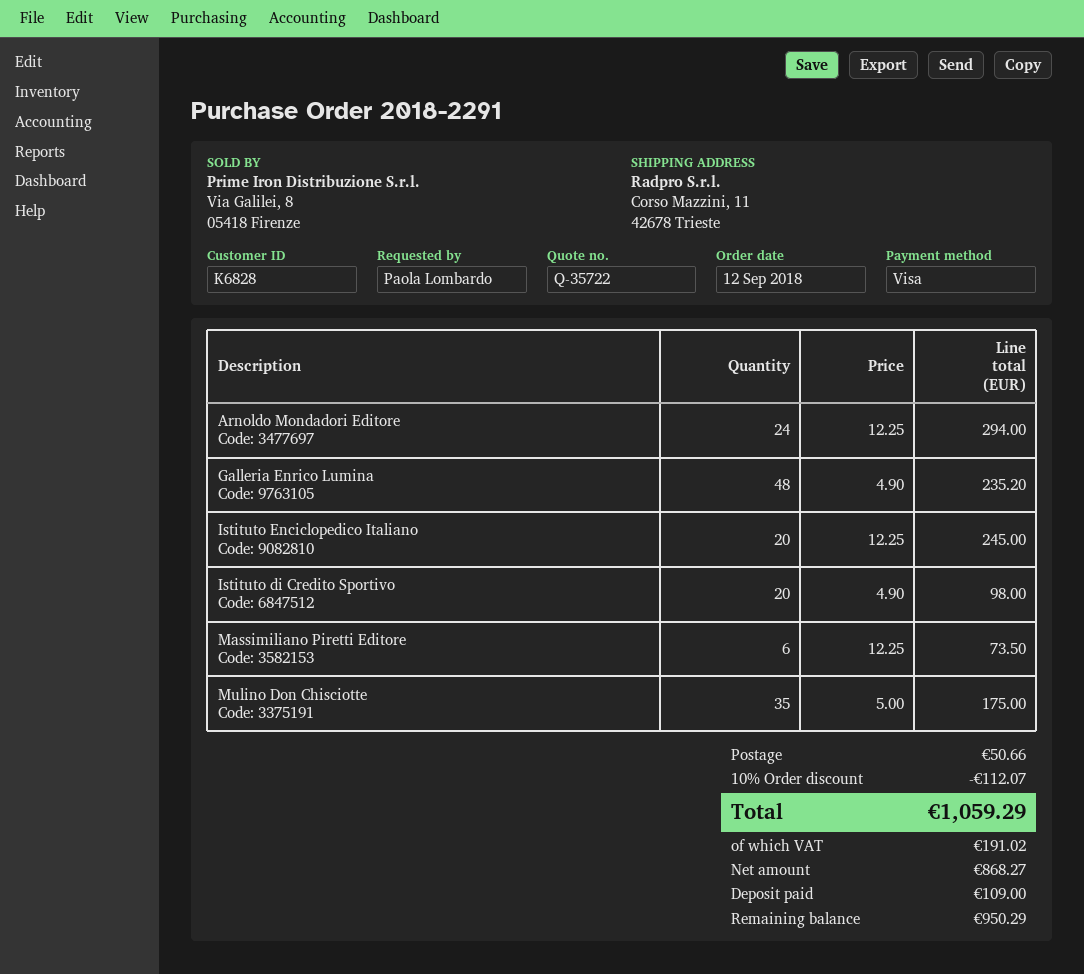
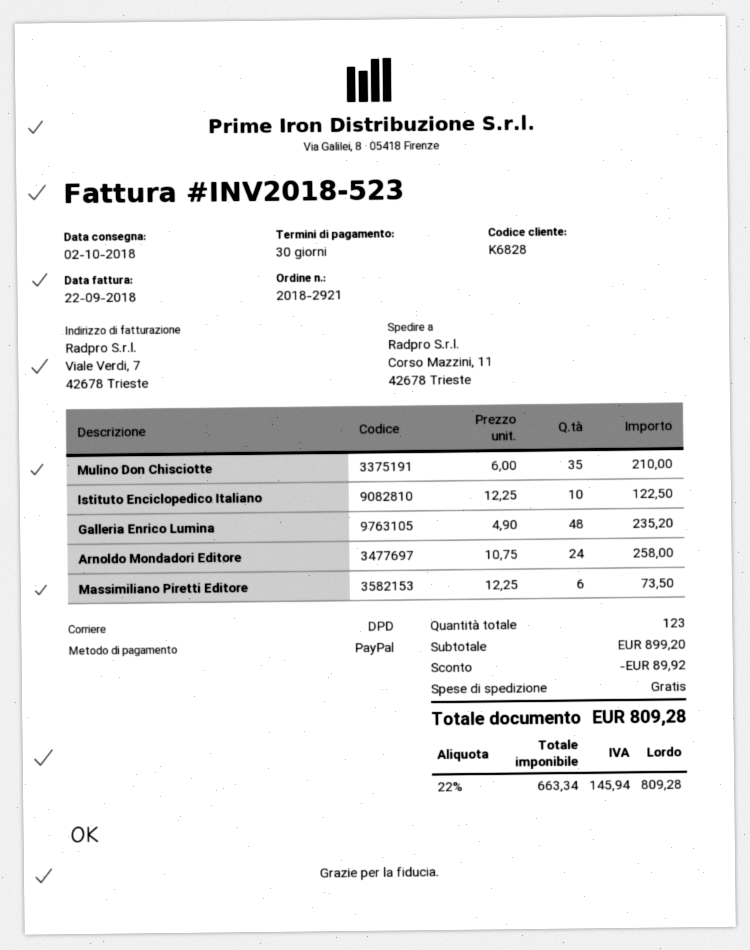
order number: 2018-2291 -> 2018-2921
payment method: Visa -> PayPal
Arnoldo Mondadori Editore: 24 x 12.25 = 294.00 -> 24 x 10.75 = 258.00
Istituto Enciclopedico Italiano: 20 x 12.25 = 245.00 -> 10 x 12.25 = 122.50
Istituto di Credito Sportivo: 20 x 4.90 = 98.00 -> none
Mulino Don Chisciotte: 35 x 5.00 = 175.00 -> 35 x 6.00 = 210.00
discount: 112.07 -> 89.92
shipping: 50.66 -> 0.00
net: 868.27 -> 663.34
tax: 191.02 -> 145.94
total: 1059.29 -> 809.28

